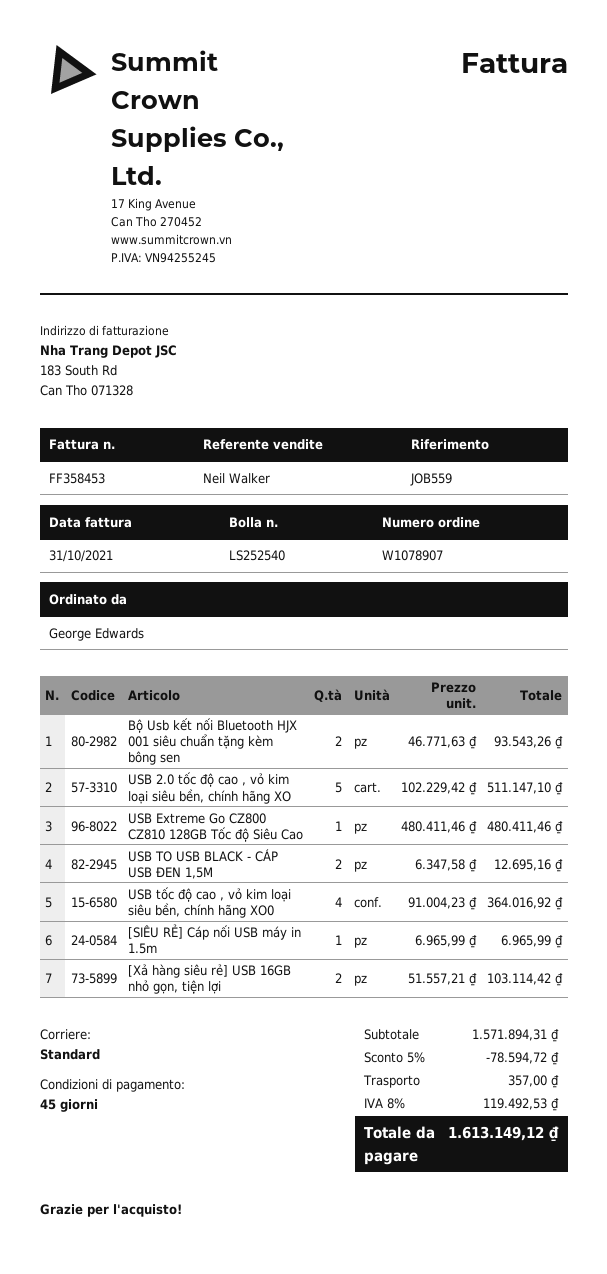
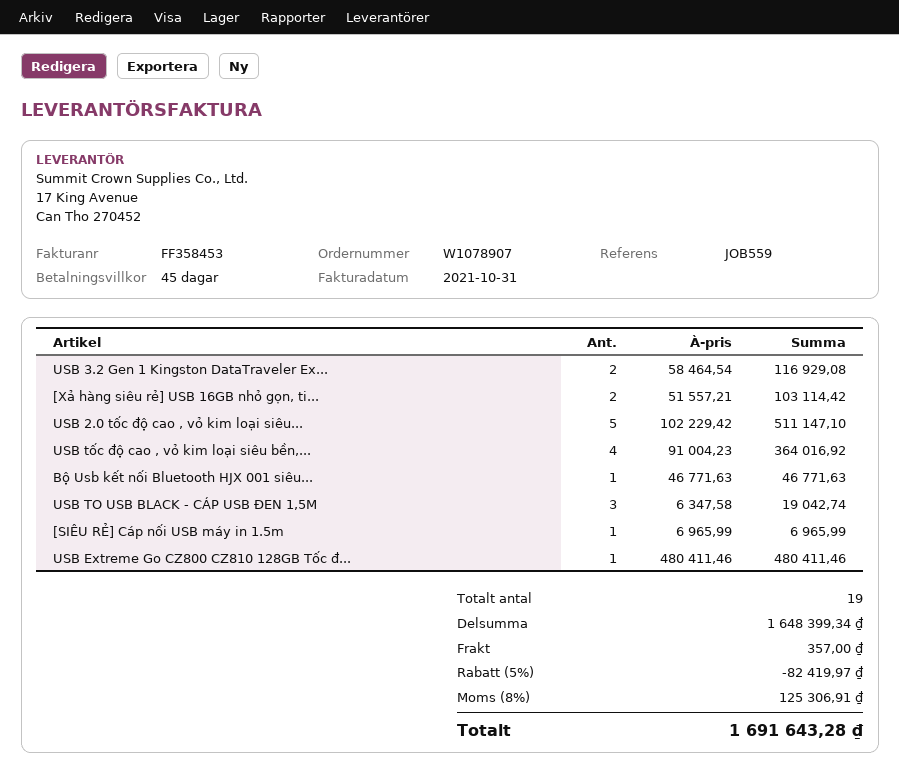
Bộ Usb kết nối Bluetooth HJX 001 siêu chuẩn tặng kèm bông sen: 2 x 46771.63 = 93543.26 -> 1 x 46771.63 = 46771.63
USB TO USB BLACK - CÁP USB ĐEN 1,5M: 2 x 6347.58 = 12695.16 -> 3 x 6347.58 = 19042.74
USB 3.2 Gen 1 Kingston DataTraveler Ex...: none -> 2 x 58464.54 = 116929.08
subtotal: 1571894.31 -> 1648399.34
discount: 5% = 78594.72 -> 5% = 82419.97
tax: 8% = 119492.53 -> 8% = 125306.91
total: 1613149.12 -> 1691643.28

